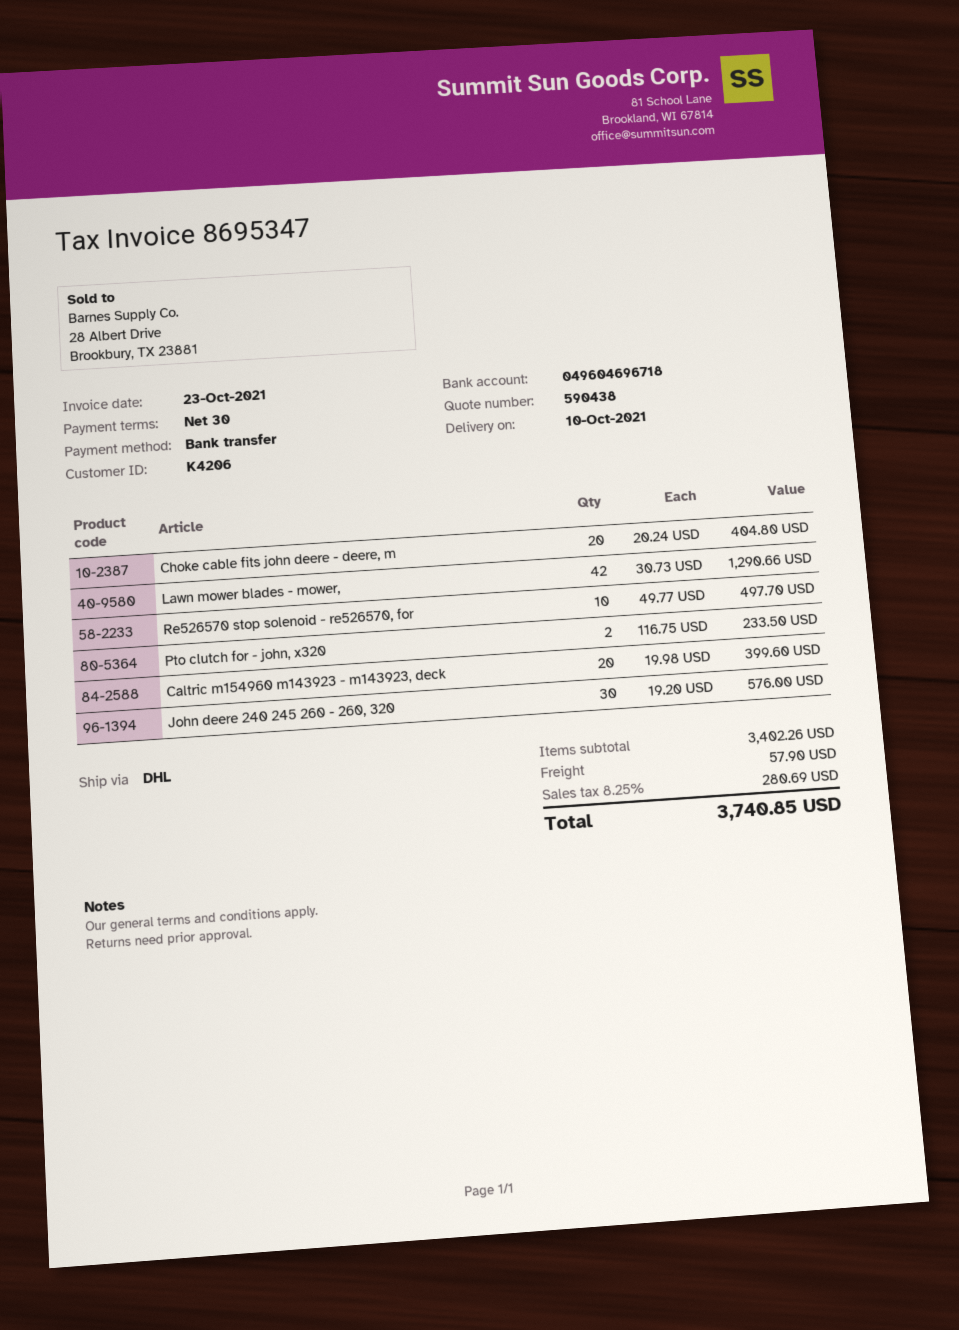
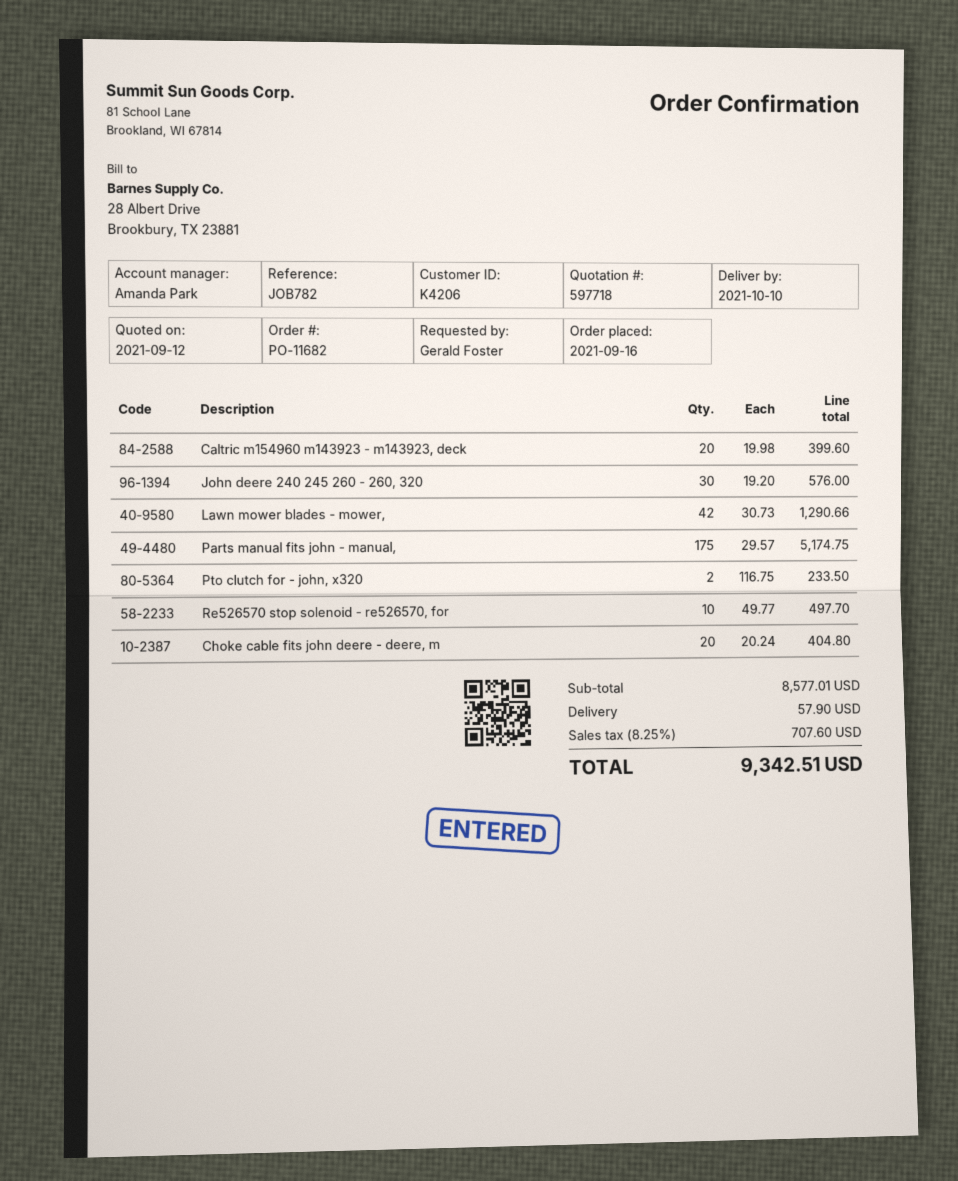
quote number: 590438 -> 597718
Parts manual fits john - manual,: none -> 175 x 29.57 = 5174.75
subtotal: 3402.26 -> 8577.01
tax: 8.25% = 280.69 -> 8.25% = 707.60
total: 3740.85 -> 9342.51

